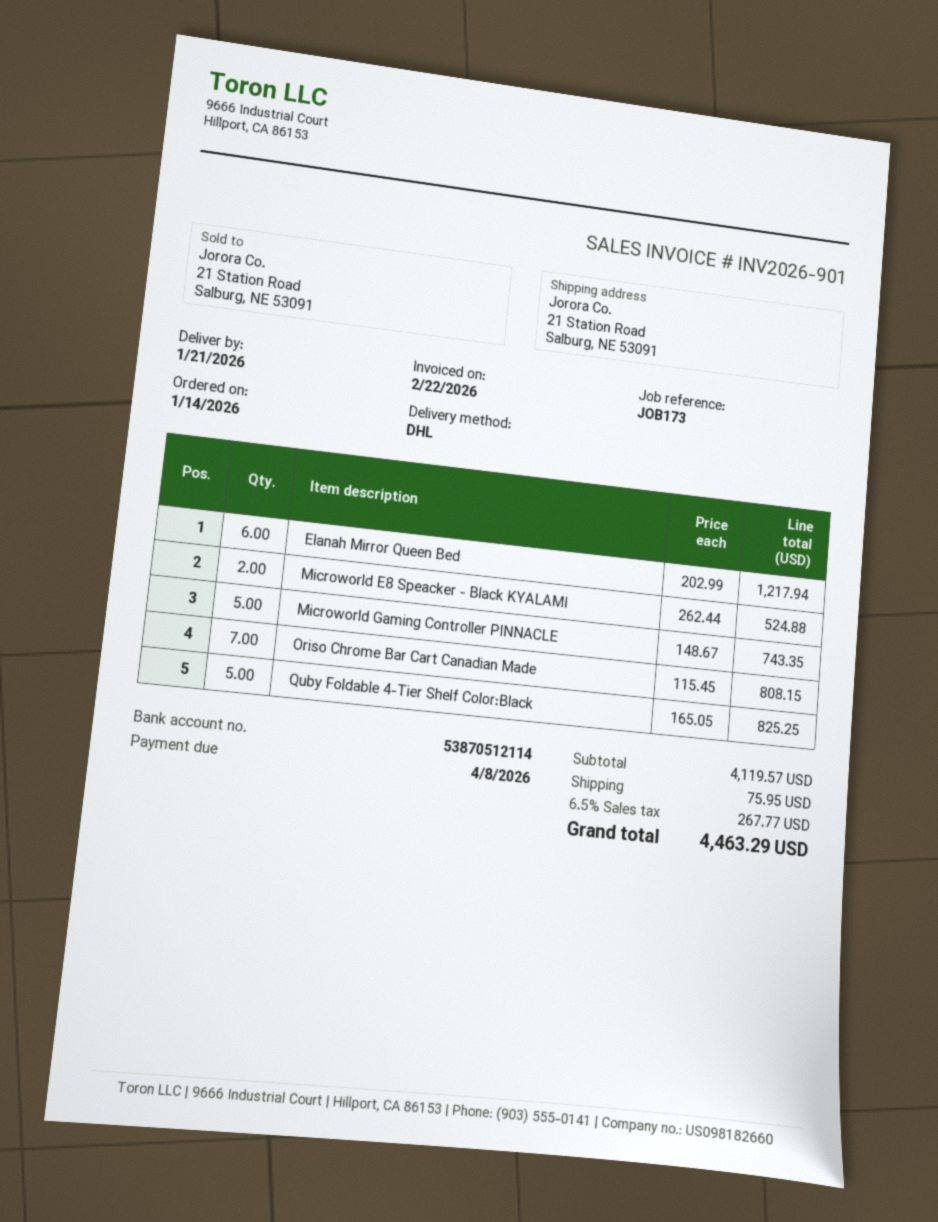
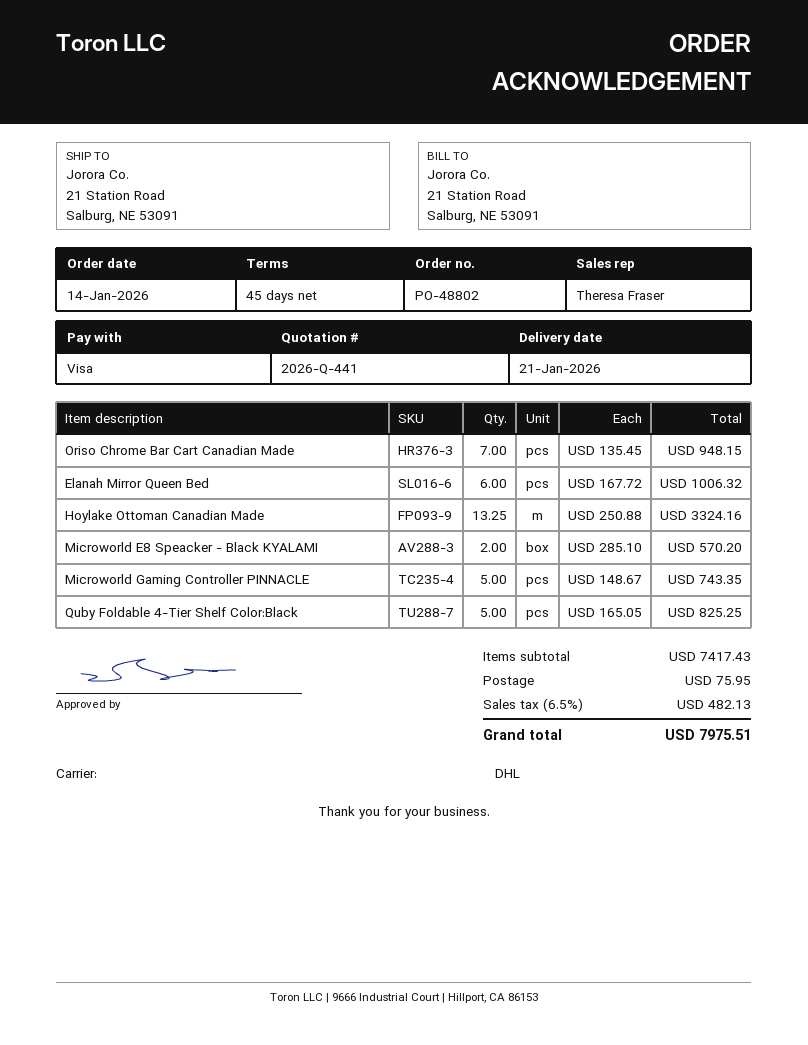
Elanah Mirror Queen Bed: 6 x 202.99 = 1217.94 -> 6 x 167.72 = 1006.32
Microworld E8 Speacker - Black KYALAMI: 2 x 262.44 = 524.88 -> 2 x 285.10 = 570.20
Oriso Chrome Bar Cart Canadian Made: 7 x 115.45 = 808.15 -> 7 x 135.45 = 948.15
Hoylake Ottoman Canadian Made: none -> 13.25 x 250.88 = 3324.16
subtotal: 4119.57 -> 7417.43
tax: 6.5% = 267.77 -> 6.5% = 482.13
total: 4463.29 -> 7975.51

